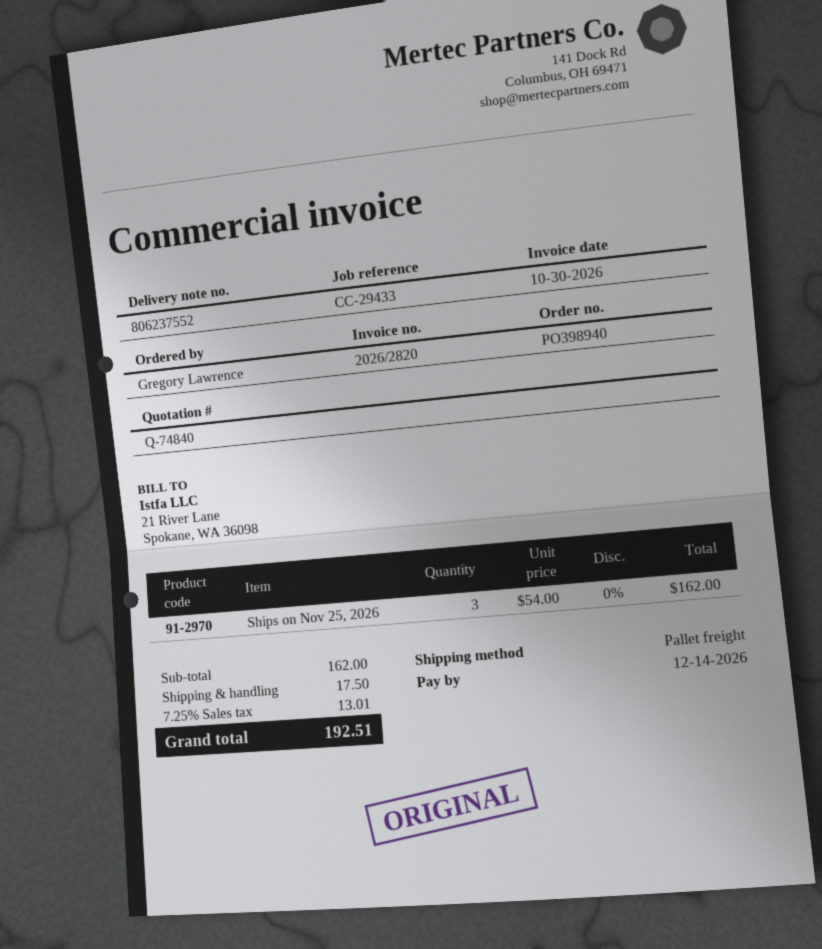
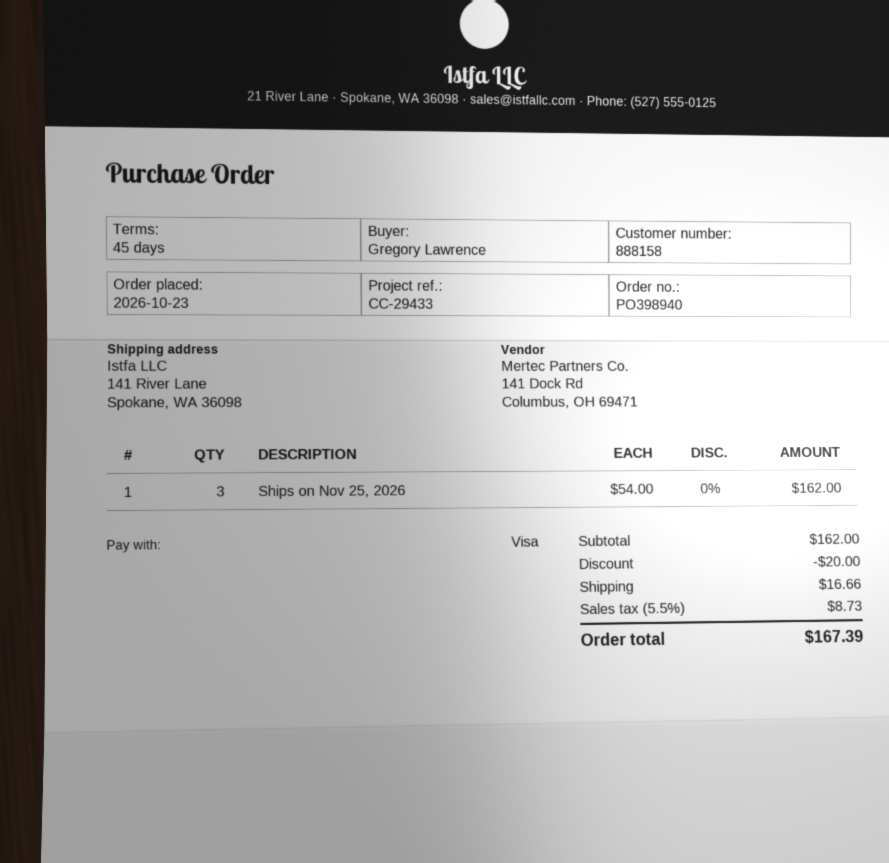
discount: none -> 20.00
shipping: 17.50 -> 16.66
tax: 7.25% = 13.01 -> 5.5% = 8.73
total: 192.51 -> 167.39

